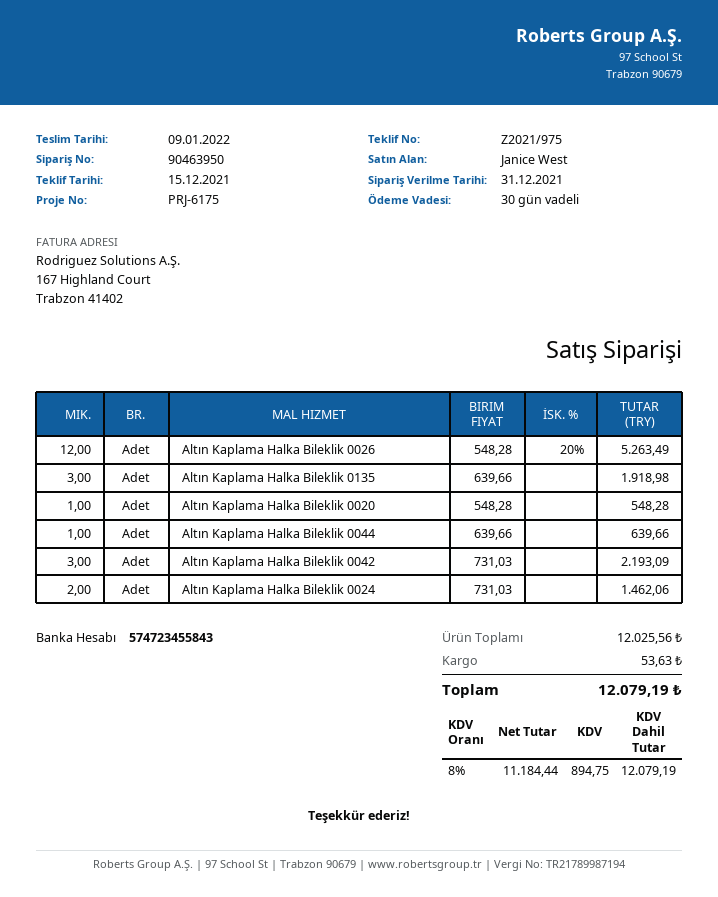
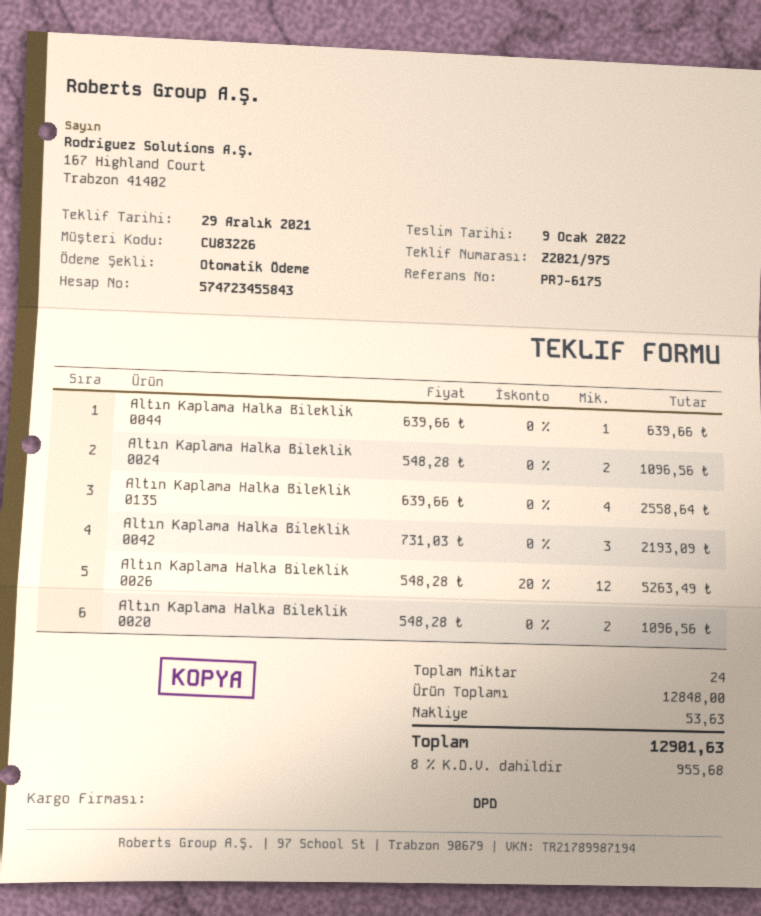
quote date: 2021-12-15 -> 2021-12-29
Altın Kaplama Halka Bileklik 0135: 3 x 639.66 = 1918.98 -> 4 x 639.66 = 2558.64
Altın Kaplama Halka Bileklik 0020: 1 x 548.28 = 548.28 -> 2 x 548.28 = 1096.56
Altın Kaplama Halka Bileklik 0024: 2 x 731.03 = 1462.06 -> 2 x 548.28 = 1096.56
subtotal: 12025.56 -> 12848.00
tax: 8% = 894.75 -> 8% = 955.68
total: 12079.19 -> 12901.63

